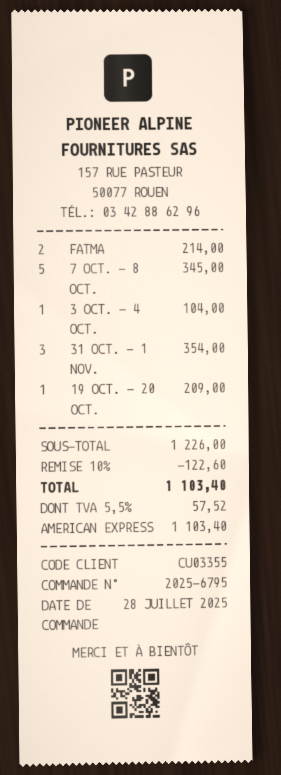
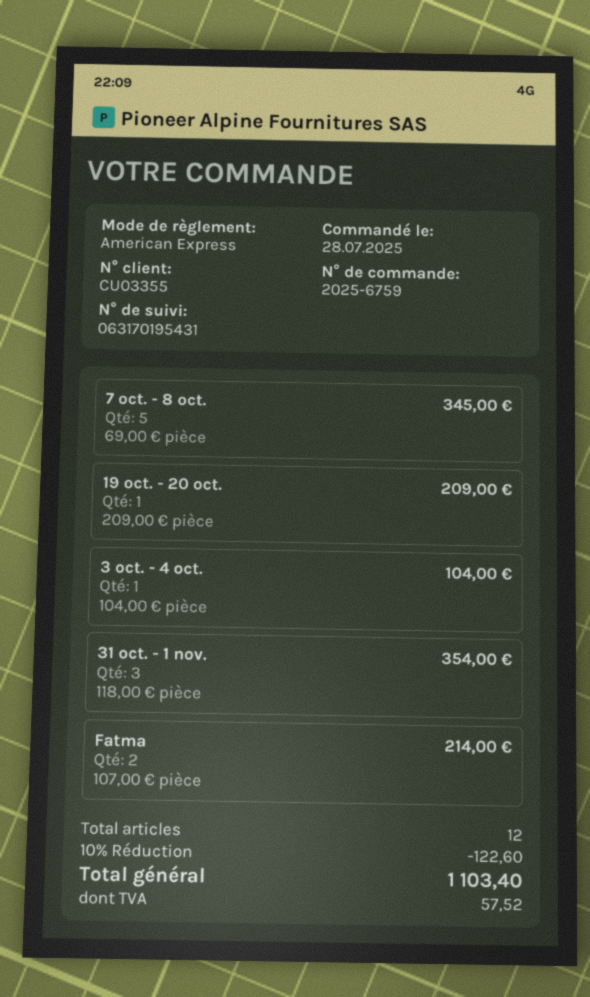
order number: 2025-6795 -> 2025-6759

